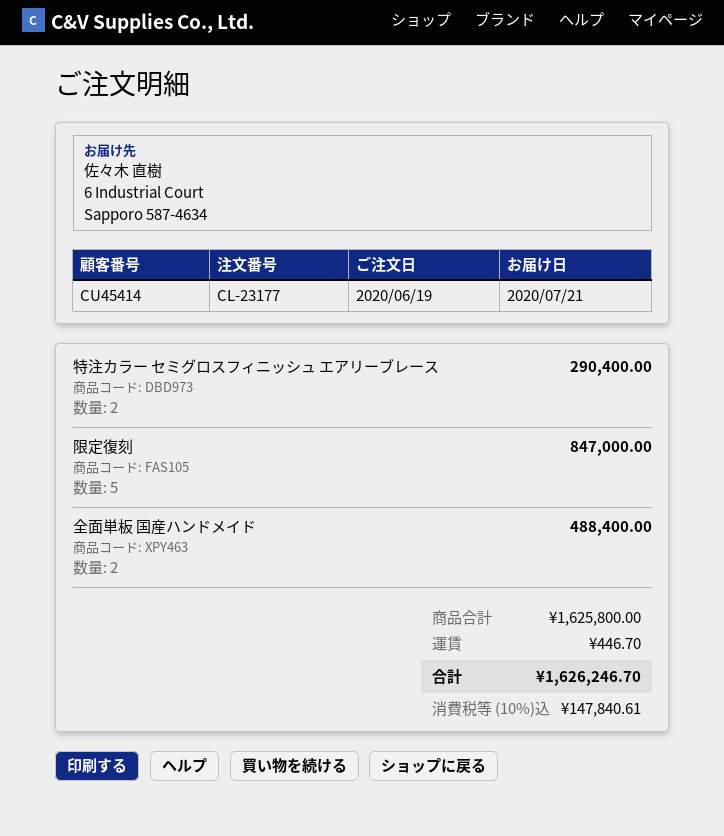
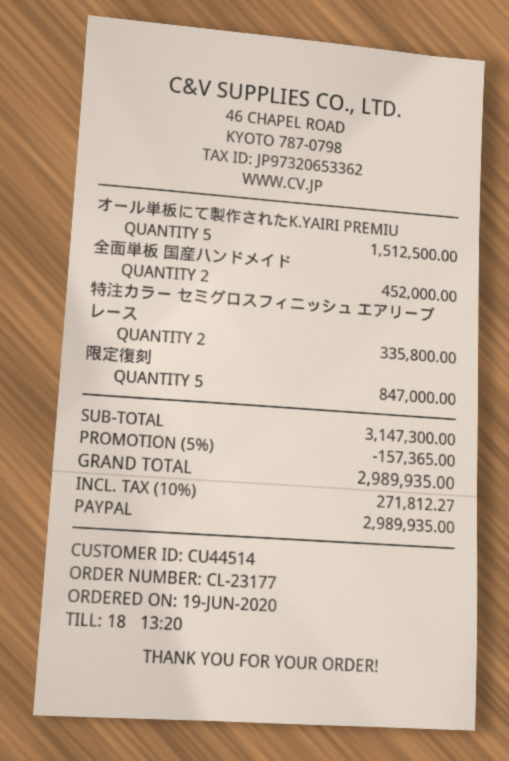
customer number: CU45414 -> CU44514
特注カラー セミグロスフィニッシュ エアリーブレース: 2 for 290400.00 -> 2 for 335800.00
全面単板 国産ハンドメイド: 2 for 488400.00 -> 2 for 452000.00
オール単板にて製作されたK.YAIRI PREMIU: none -> 5 for 1512500.00
subtotal: 1625800.00 -> 3147300.00
discount: none -> 5% = 157365.00
shipping: 446.70 -> none
tax: 10% = 147840.61 -> 10% = 271812.27
total: 1626246.70 -> 2989935.00

